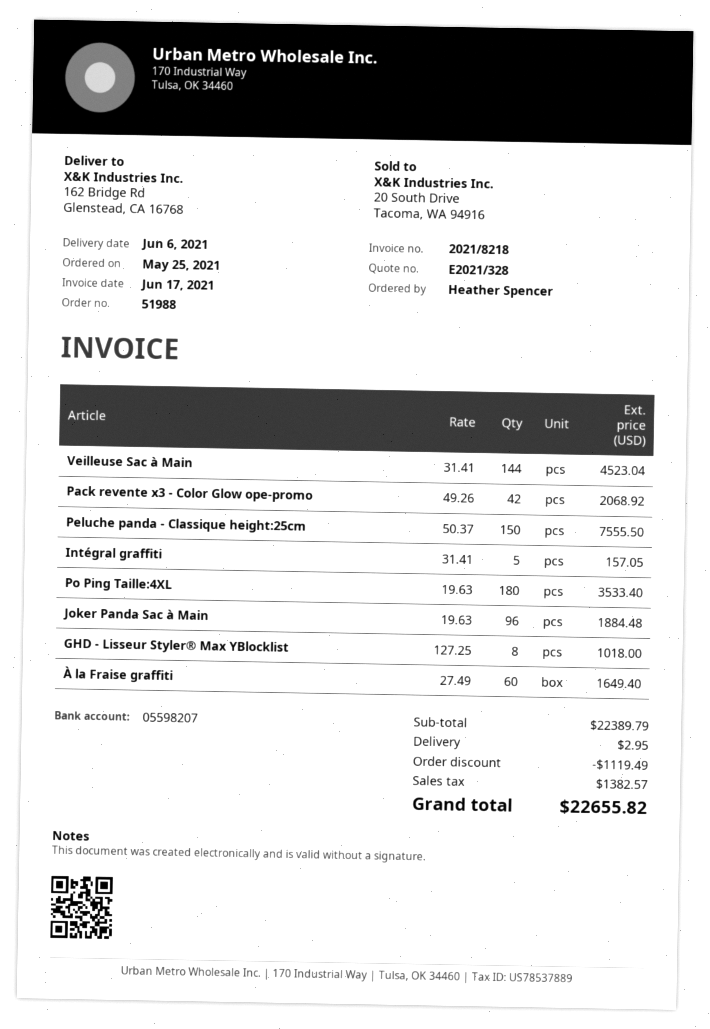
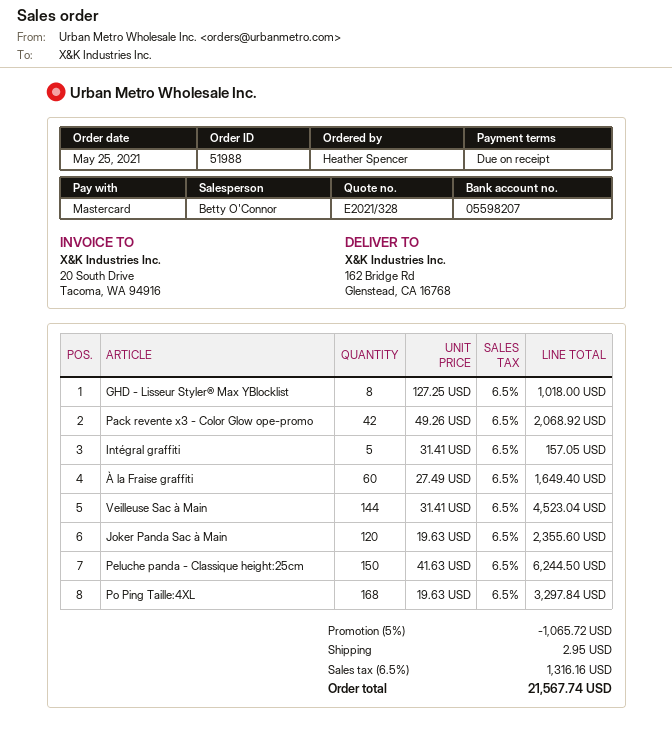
Peluche panda - Classique height:25cm: 150 x 50.37 = 7555.50 -> 150 x 41.63 = 6244.50
Po Ping Taille:4XL: 180 x 19.63 = 3533.40 -> 168 x 19.63 = 3297.84
Joker Panda Sac à Main: 96 x 19.63 = 1884.48 -> 120 x 19.63 = 2355.60
discount: 1119.49 -> 1065.72
tax: 1382.57 -> 1316.16
total: 22655.82 -> 21567.74

